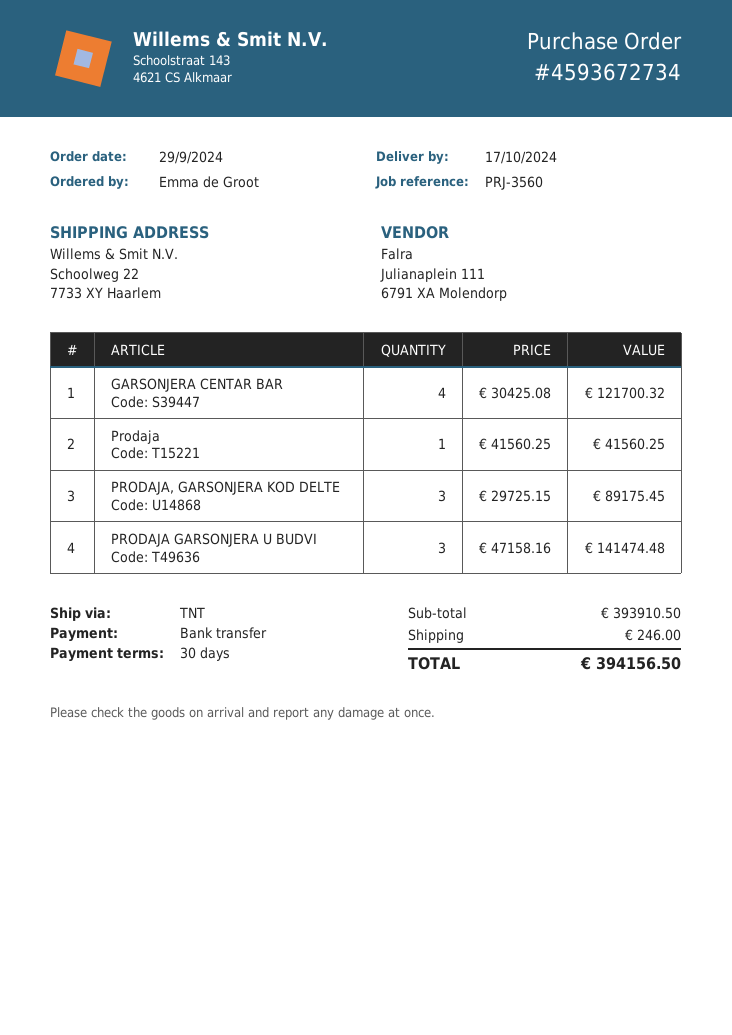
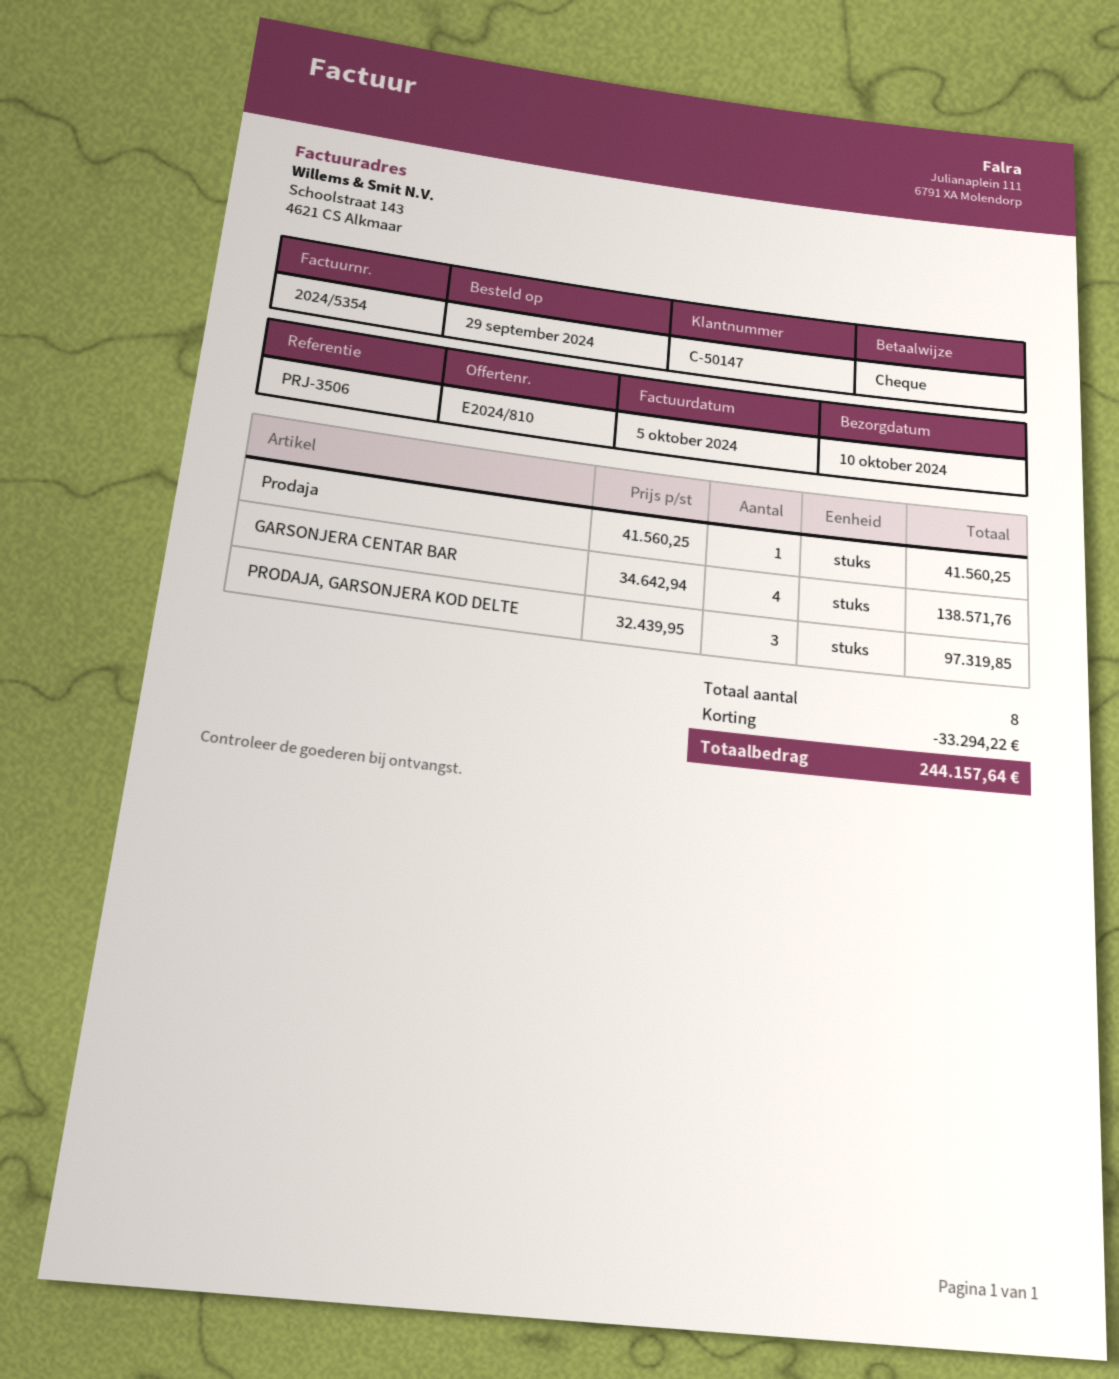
delivery date: 2024-10-17 -> 2024-10-10
reference: PRJ-3560 -> PRJ-3506
payment method: bank transfer -> cheque
GARSONJERA CENTAR BAR: 4 x 30425.08 = 121700.32 -> 4 x 34642.94 = 138571.76
PRODAJA, GARSONJERA KOD DELTE: 3 x 29725.15 = 89175.45 -> 3 x 32439.95 = 97319.85
PRODAJA GARSONJERA U BUDVI: 3 x 47158.16 = 141474.48 -> none
discount: none -> 33294.22
shipping: 246.00 -> none
total: 394156.50 -> 244157.64

